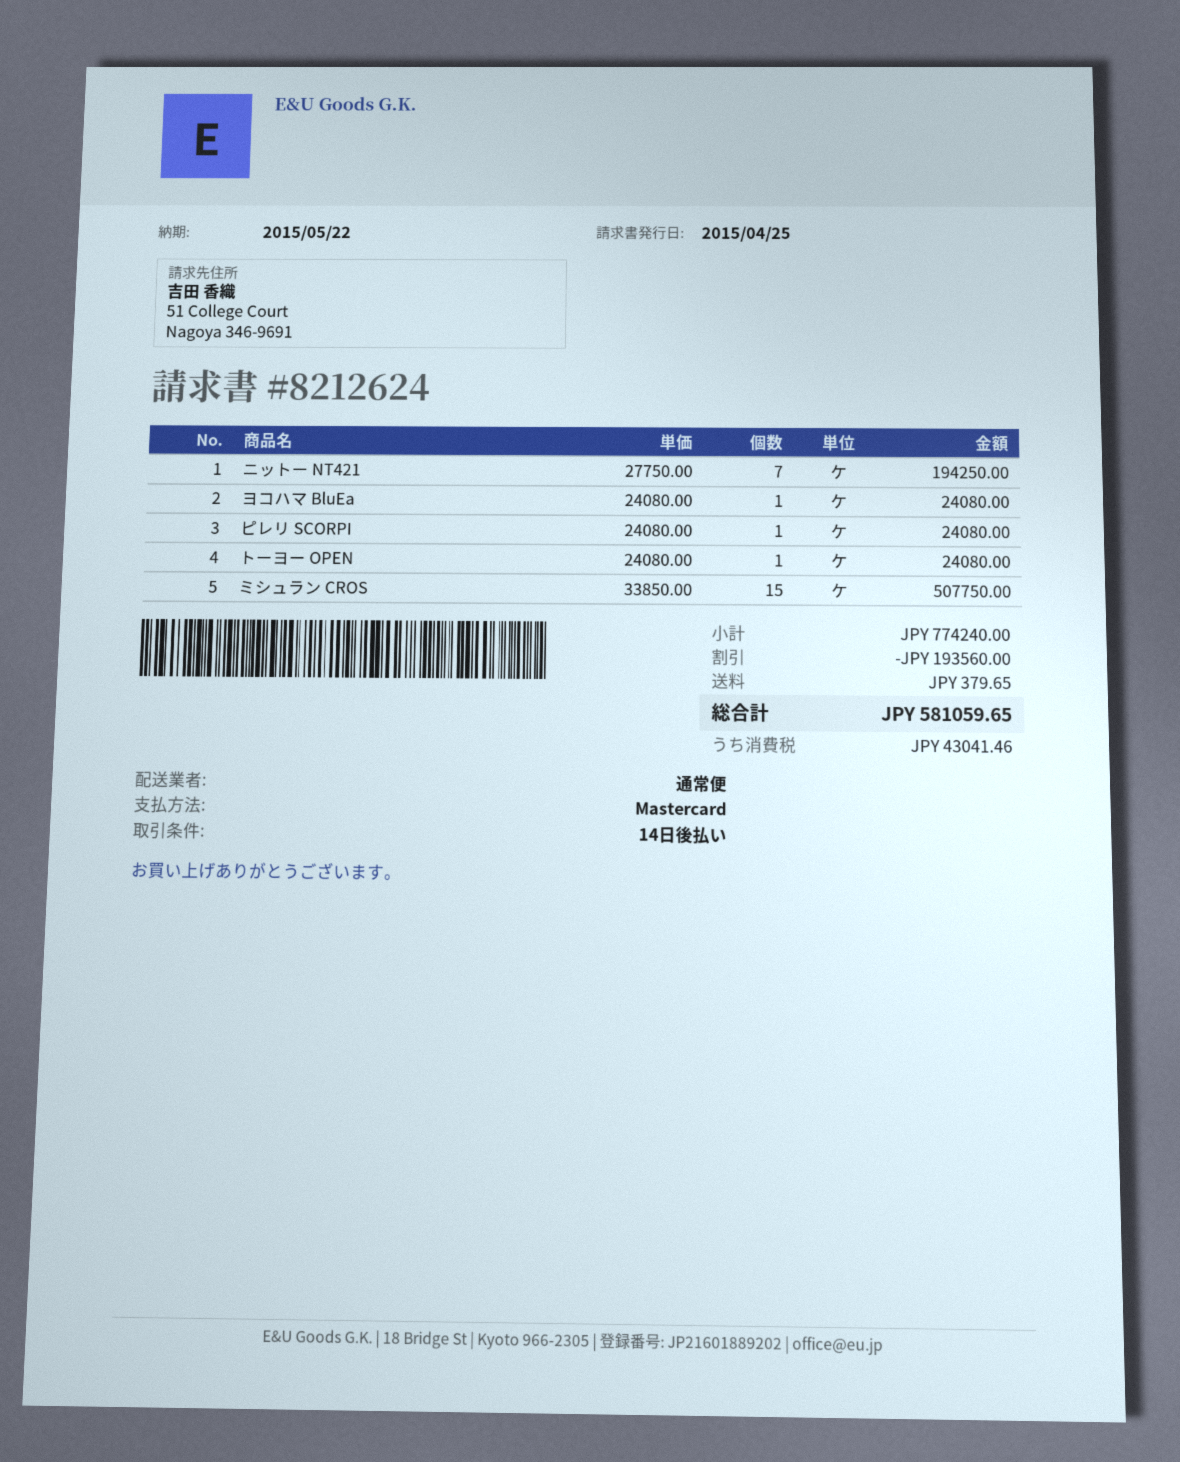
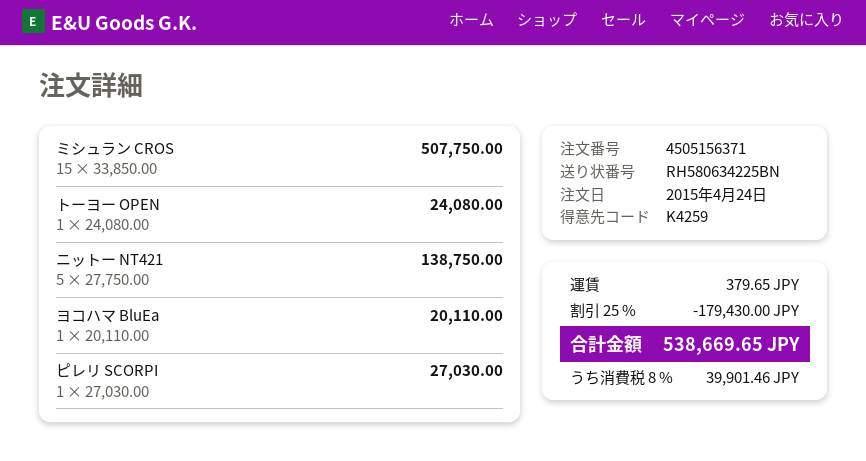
ニットー NT421: 7 x 27750.00 = 194250.00 -> 5 x 27750.00 = 138750.00
ヨコハマ BluEa: 1 x 24080.00 = 24080.00 -> 1 x 20110.00 = 20110.00
ピレリ SCORPI: 1 x 24080.00 = 24080.00 -> 1 x 27030.00 = 27030.00
discount: 193560.00 -> 179430.00
tax: 43041.46 -> 39901.46
total: 581059.65 -> 538669.65

